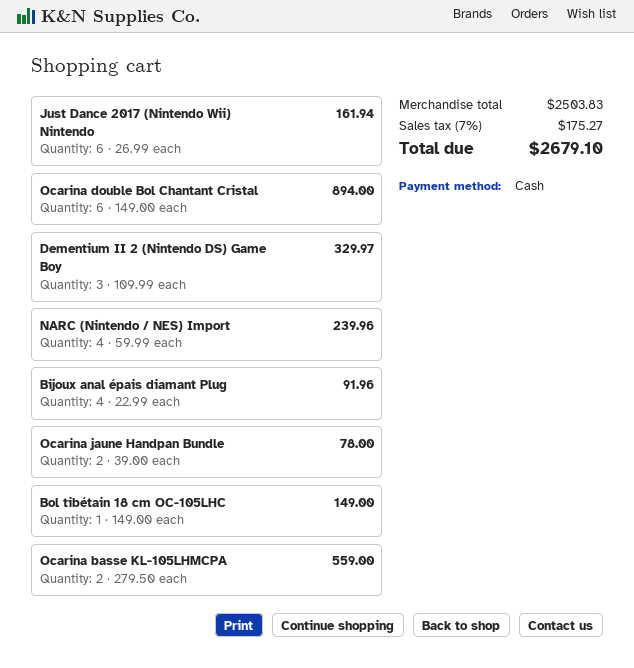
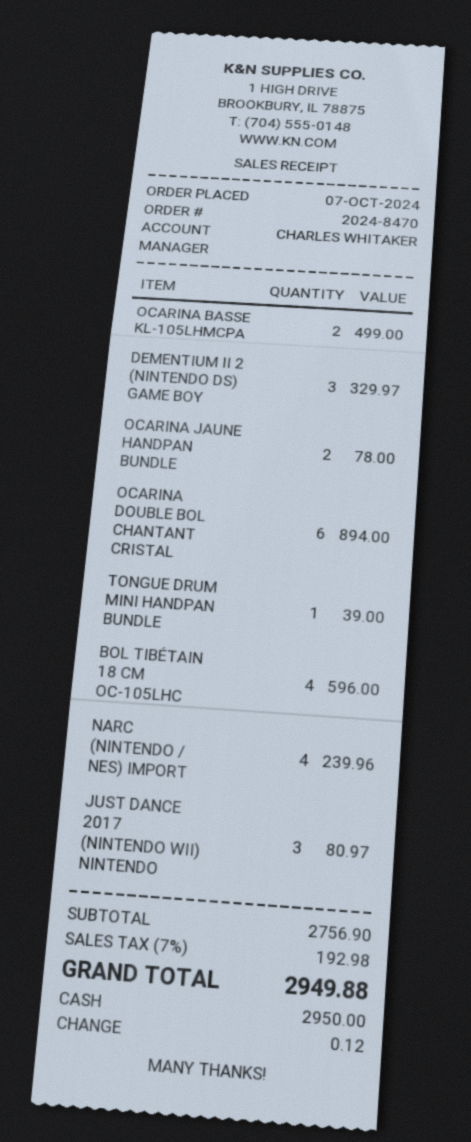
Just Dance 2017 (Nintendo Wii) Nintendo: 6 for 161.94 -> 3 for 80.97
Bijoux anal épais diamant Plug: 4 for 91.96 -> none
Bol tibétain 18 cm OC-105LHC: 1 for 149.00 -> 4 for 596.00
Ocarina basse KL-105LHMCPA: 2 for 559.00 -> 2 for 499.00
TONGUE DRUM MINI HANDPAN BUNDLE: none -> 1 for 39.00
subtotal: 2503.83 -> 2756.90
tax: 7% = 175.27 -> 7% = 192.98
total: 2679.10 -> 2949.88

